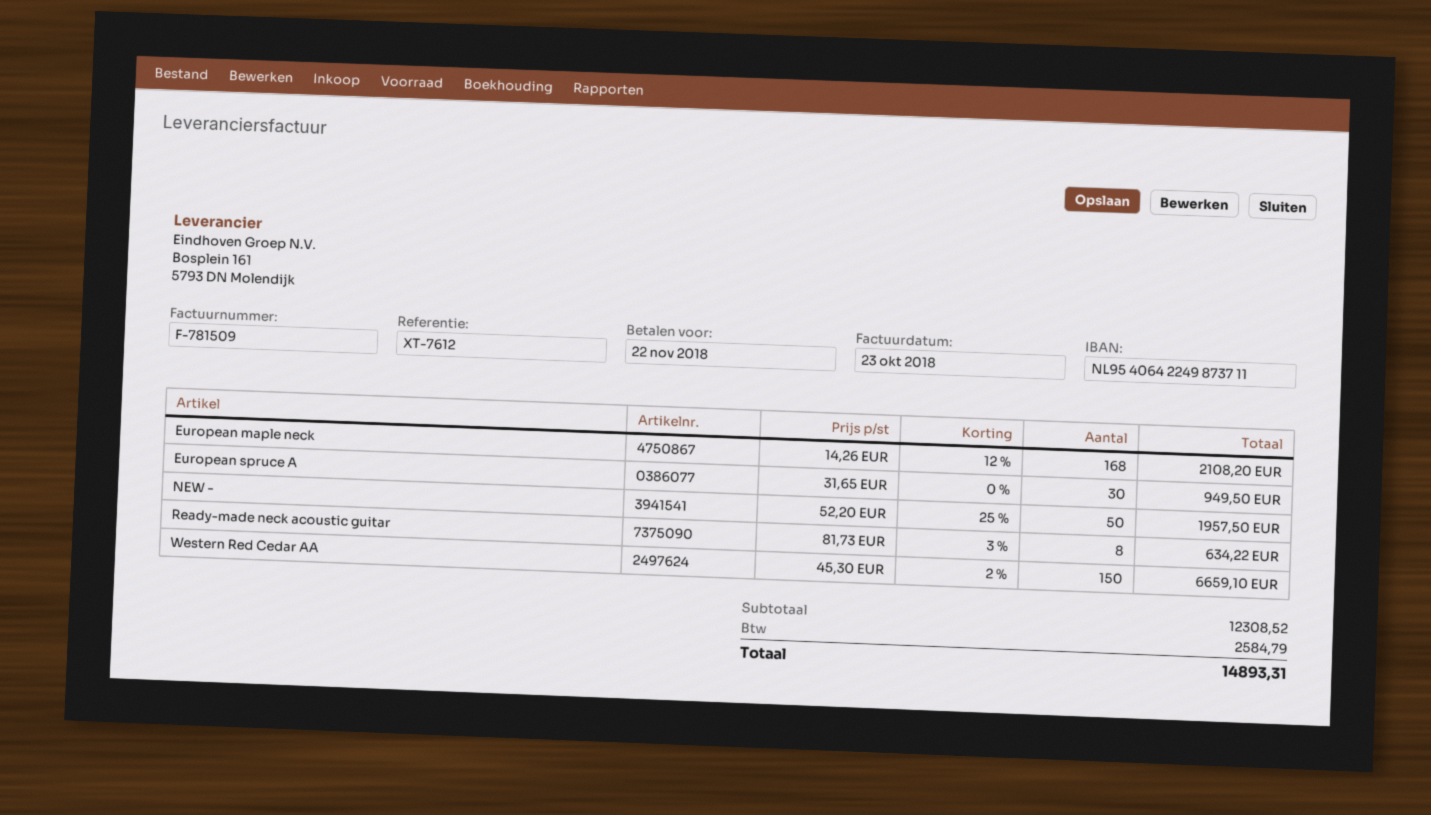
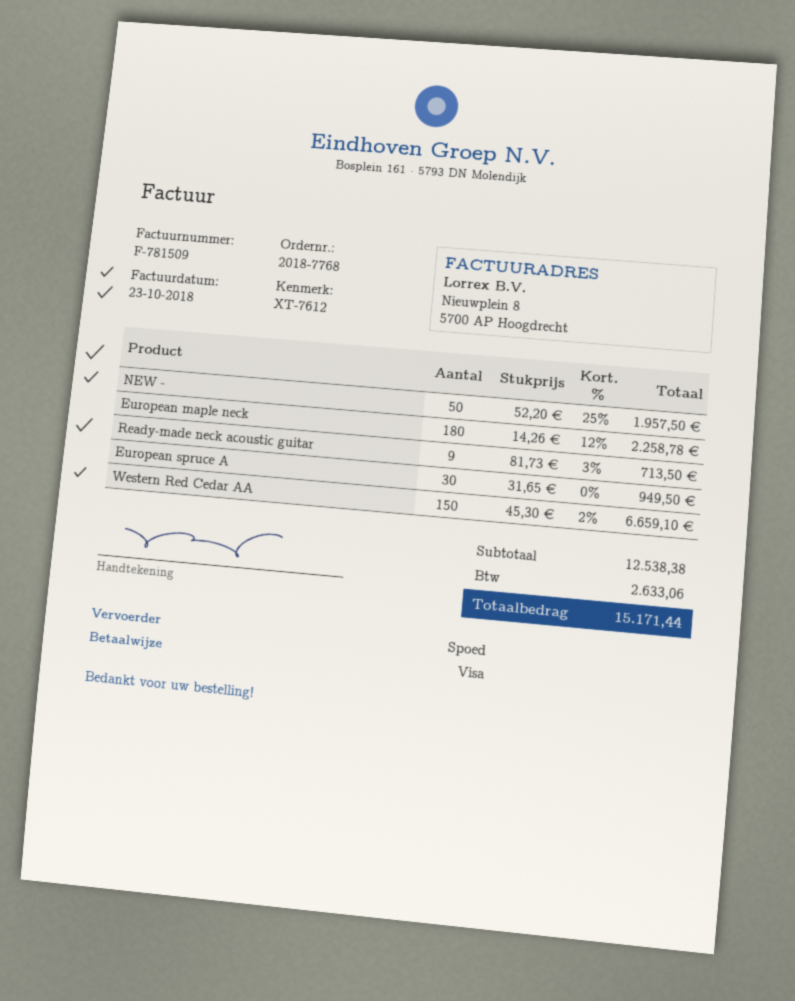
European maple neck: 168 x 14.26 - 12% = 2108.20 -> 180 x 14.26 - 12% = 2258.78
Ready-made neck acoustic guitar: 8 x 81.73 - 3% = 634.22 -> 9 x 81.73 - 3% = 713.50
subtotal: 12308.52 -> 12538.38
tax: 2584.79 -> 2633.06
total: 14893.31 -> 15171.44

